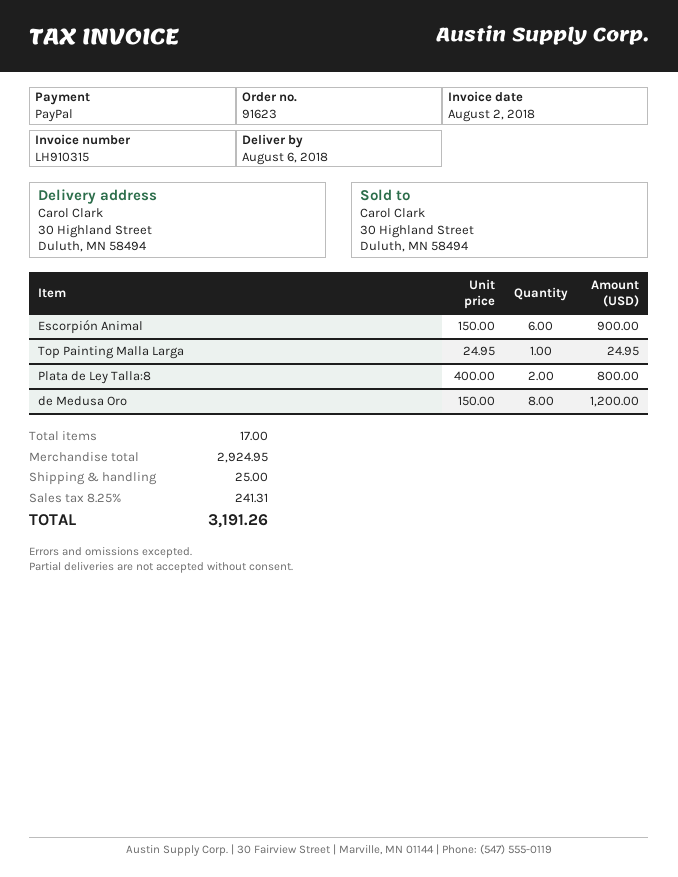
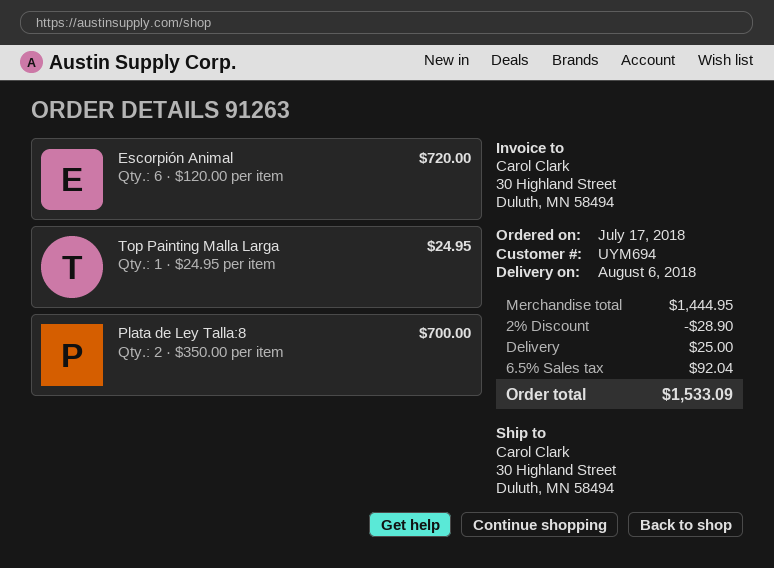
order number: 91623 -> 91263
Escorpión Animal: 6 x 150.00 = 900.00 -> 6 x 120.00 = 720.00
Plata de Ley Talla:8: 2 x 400.00 = 800.00 -> 2 x 350.00 = 700.00
de Medusa Oro: 8 x 150.00 = 1200.00 -> none
subtotal: 2924.95 -> 1444.95
discount: none -> 2% = 28.90
tax: 8.25% = 241.31 -> 6.5% = 92.04
total: 3191.26 -> 1533.09

